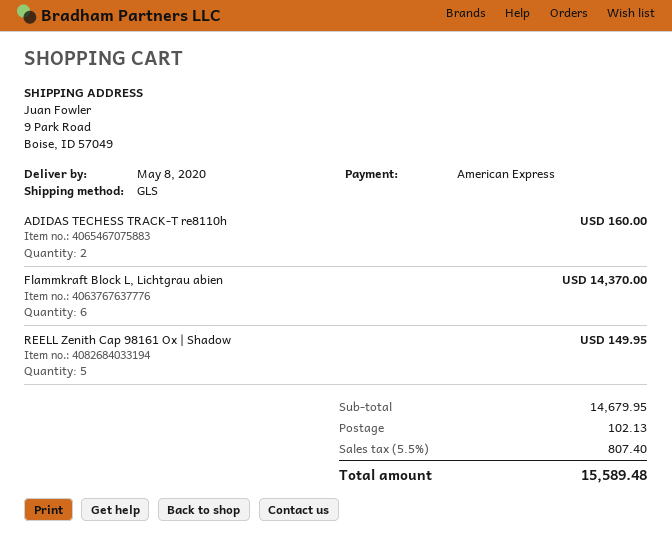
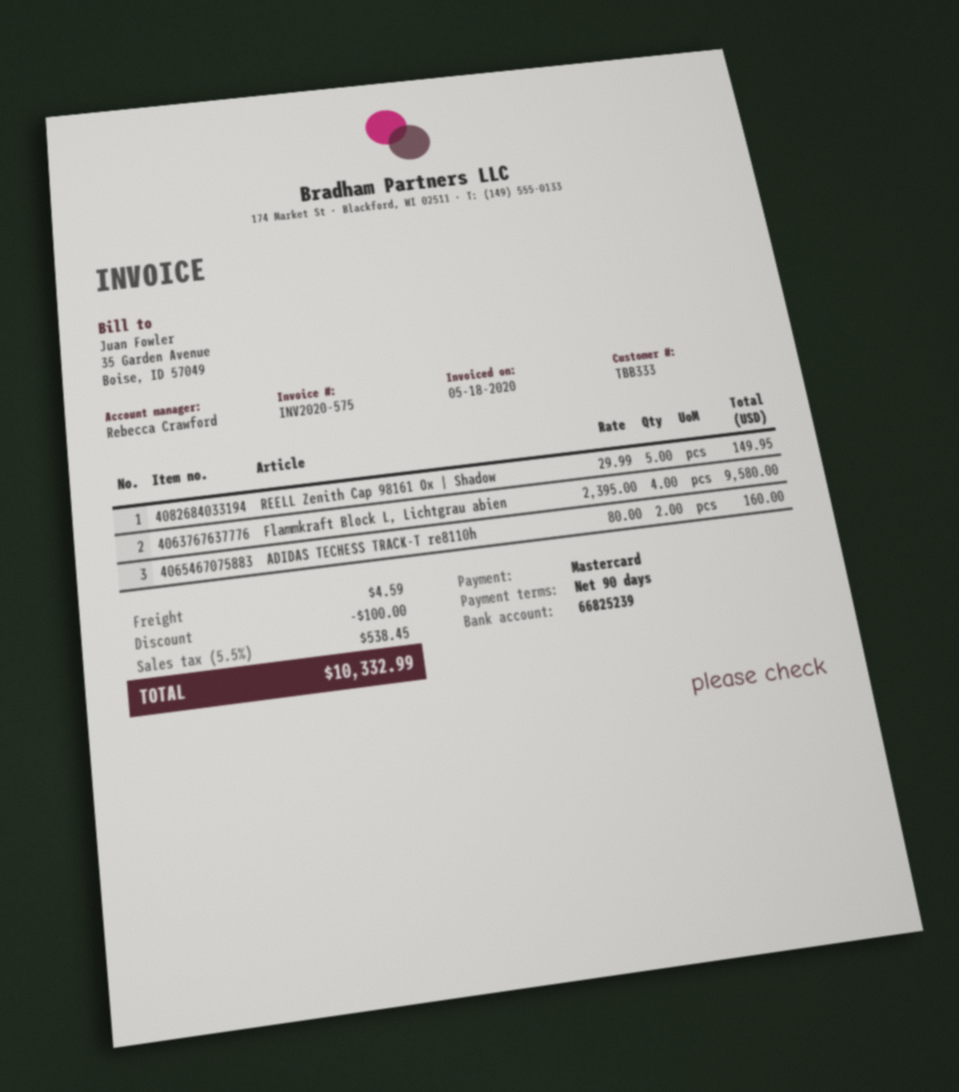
payment method: American Express -> Mastercard
Flammkraft Block L, Lichtgrau abien: 6 for 14370.00 -> 4 for 9580.00
discount: none -> 100.00
shipping: 102.13 -> 4.59
tax: 5.5% = 807.40 -> 5.5% = 538.45
total: 15589.48 -> 10332.99

